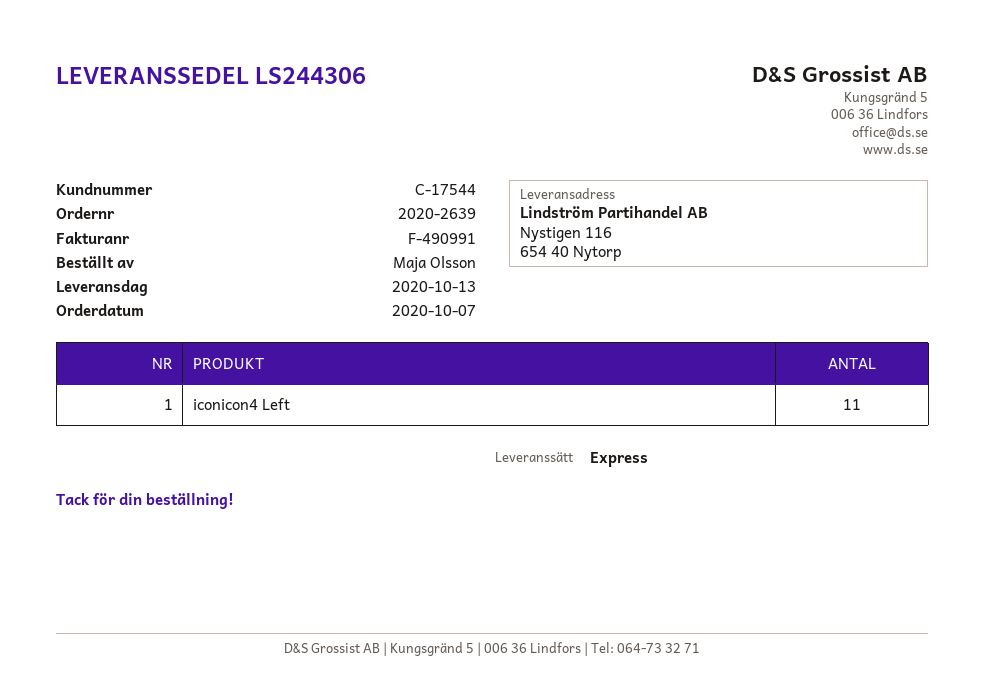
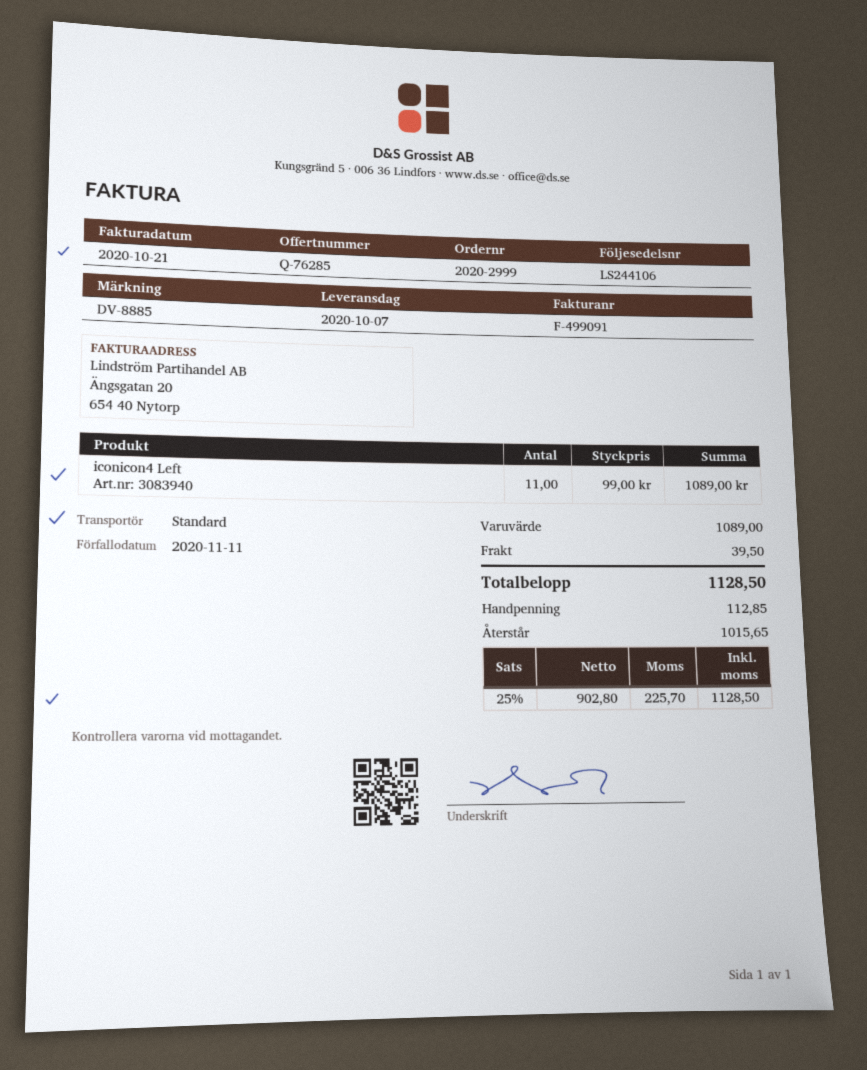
order number: 2020-2639 -> 2020-2999
delivery note number: LS244306 -> LS244106
delivery date: 2020-10-13 -> 2020-10-07
invoice number: F-490991 -> F-499091
shipping method: express -> standard

